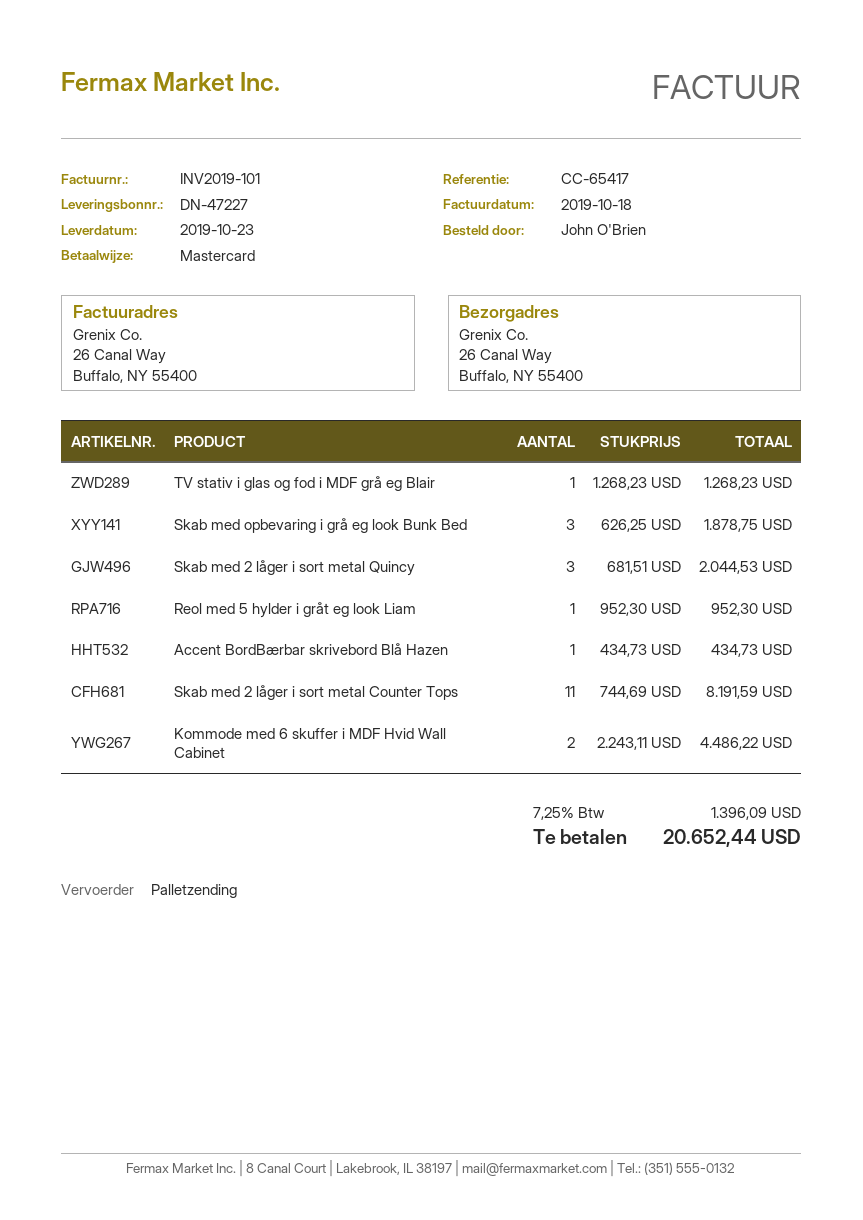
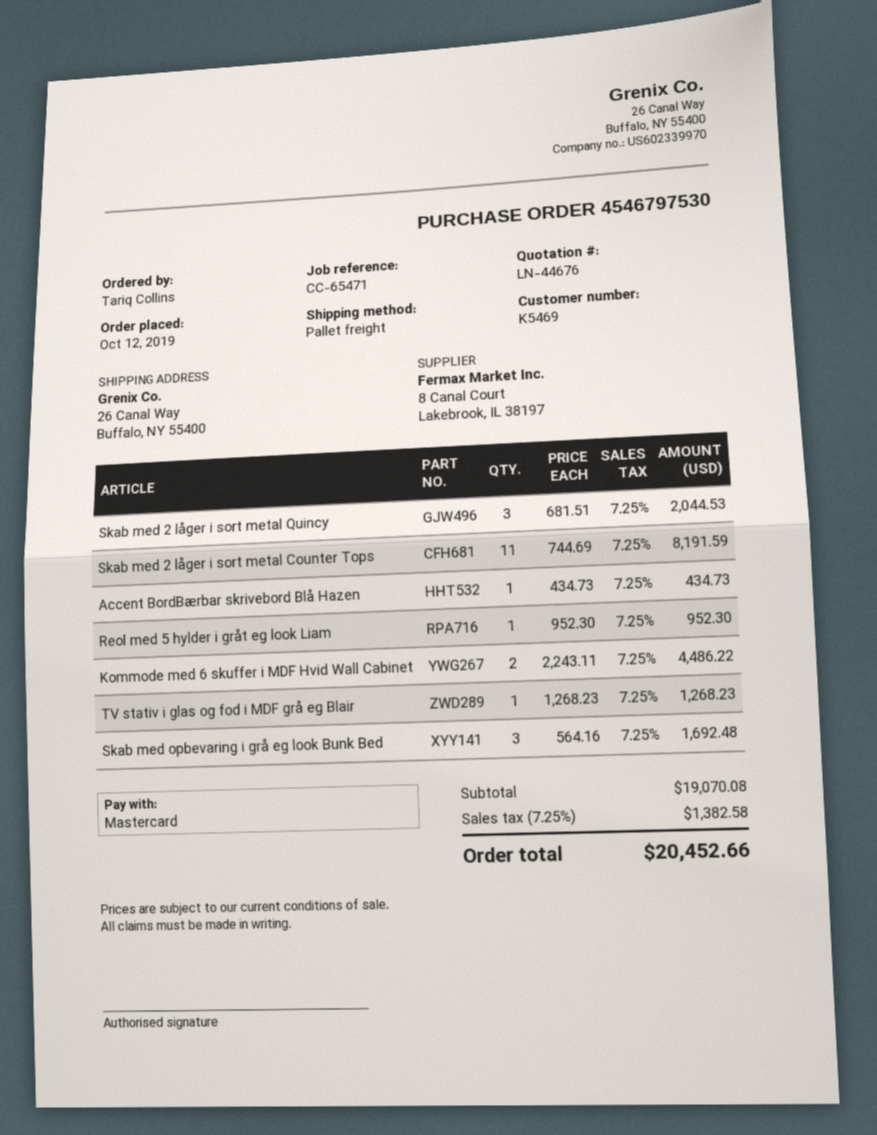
reference: CC-65417 -> CC-65471
ordered by: John O'Brien -> Tariq Collins
Skab med opbevaring i grå eg look Bunk Bed: 3 x 626.25 = 1878.75 -> 3 x 564.16 = 1692.48
tax: 7.25% = 1396.09 -> 7.25% = 1382.58
total: 20652.44 -> 20452.66

